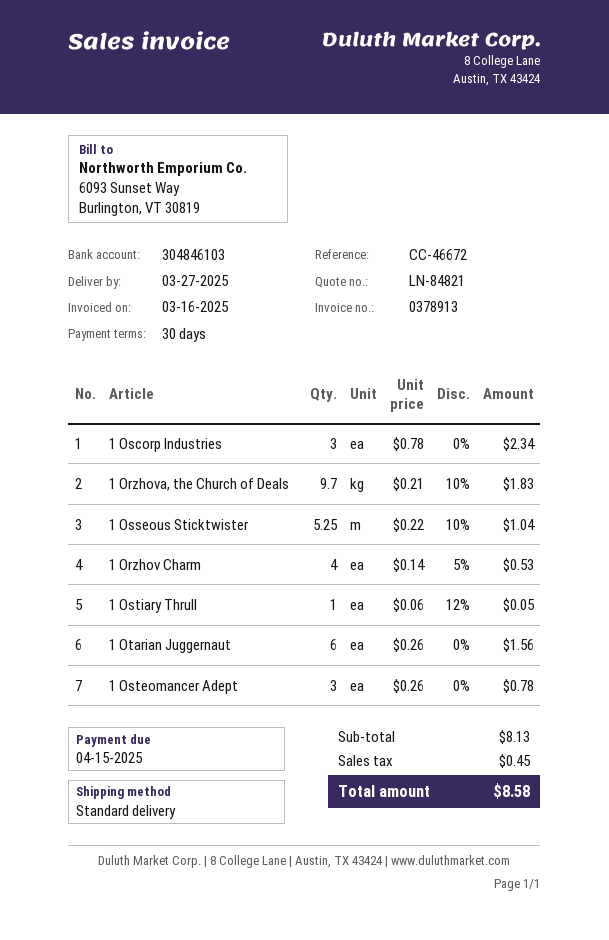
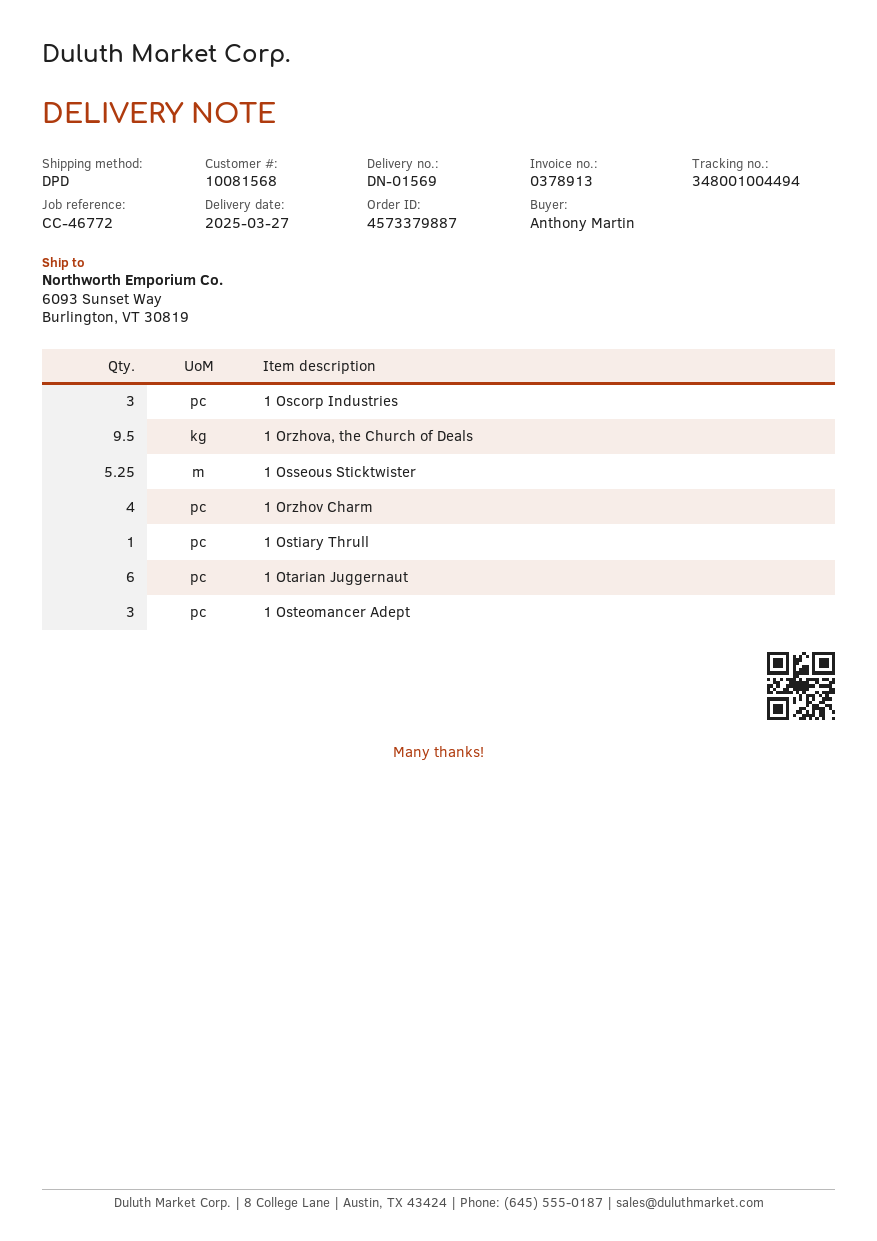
reference: CC-46672 -> CC-46772
shipping method: standard -> DPD
1 Orzhova, the Church of Deals: 9.7 -> 9.5

